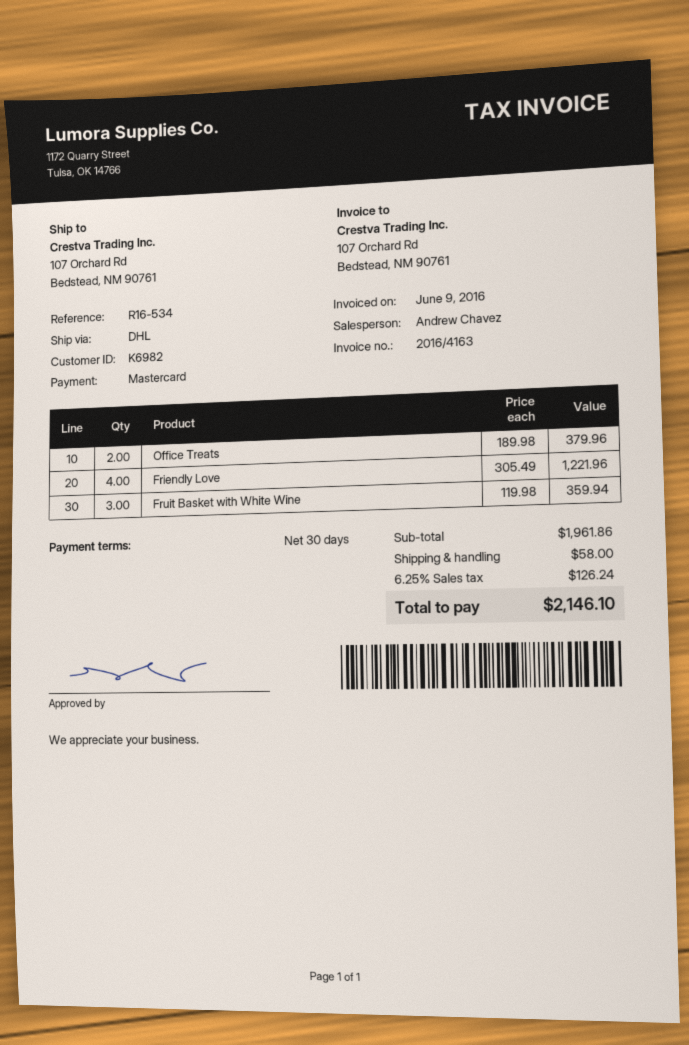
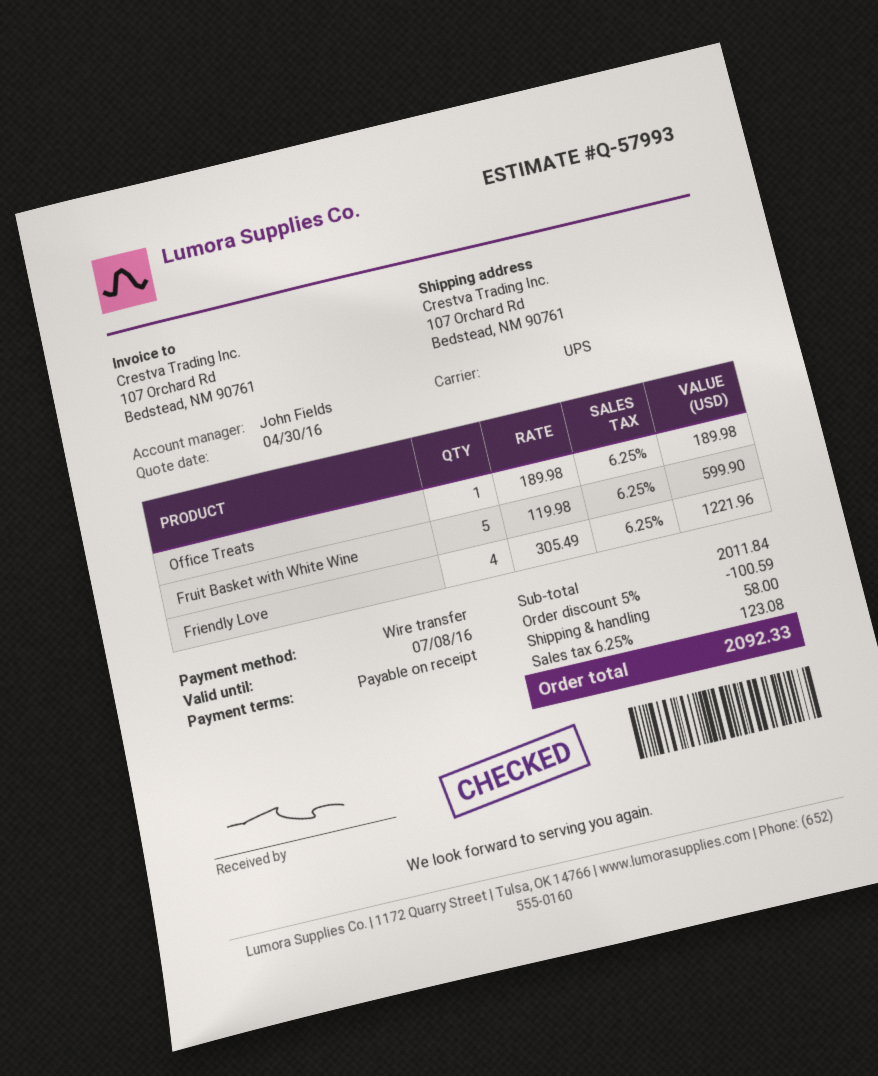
payment terms: 30 days -> on receipt
sales rep: Andrew Chavez -> John Fields
payment method: Mastercard -> bank transfer
shipping method: DHL -> UPS
Office Treats: 2 x 189.98 = 379.96 -> 1 x 189.98 = 189.98
Fruit Basket with White Wine: 3 x 119.98 = 359.94 -> 5 x 119.98 = 599.90
subtotal: 1961.86 -> 2011.84
discount: none -> 5% = 100.59
tax: 6.25% = 126.24 -> 6.25% = 123.08
total: 2146.10 -> 2092.33

